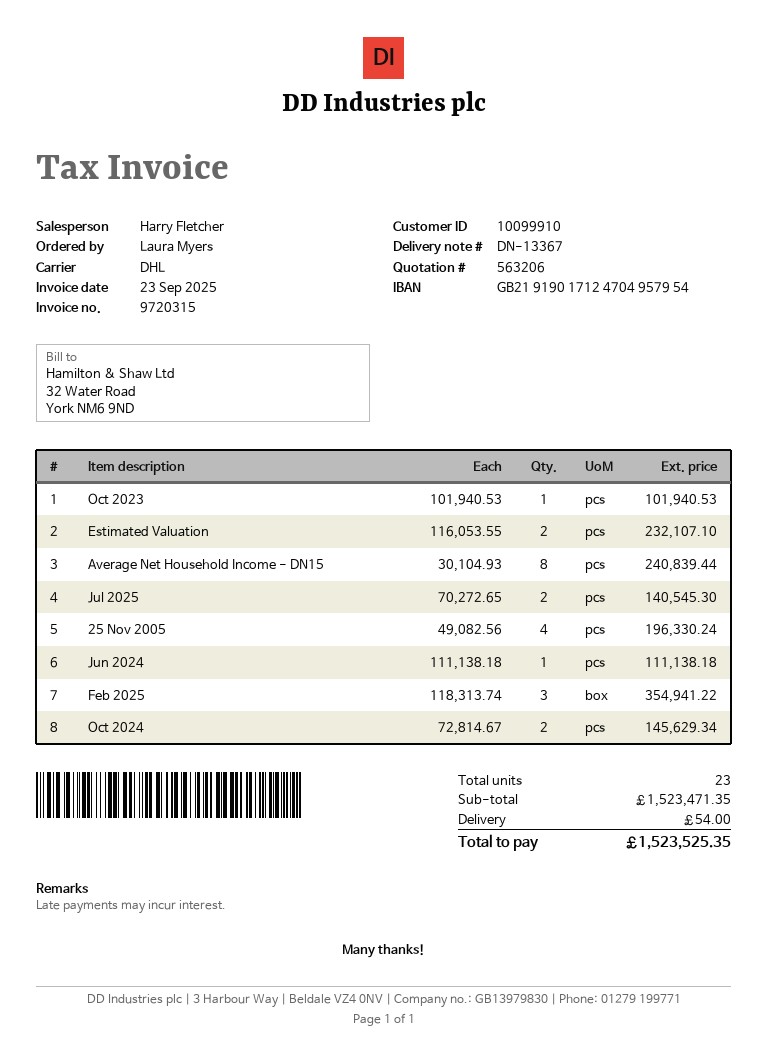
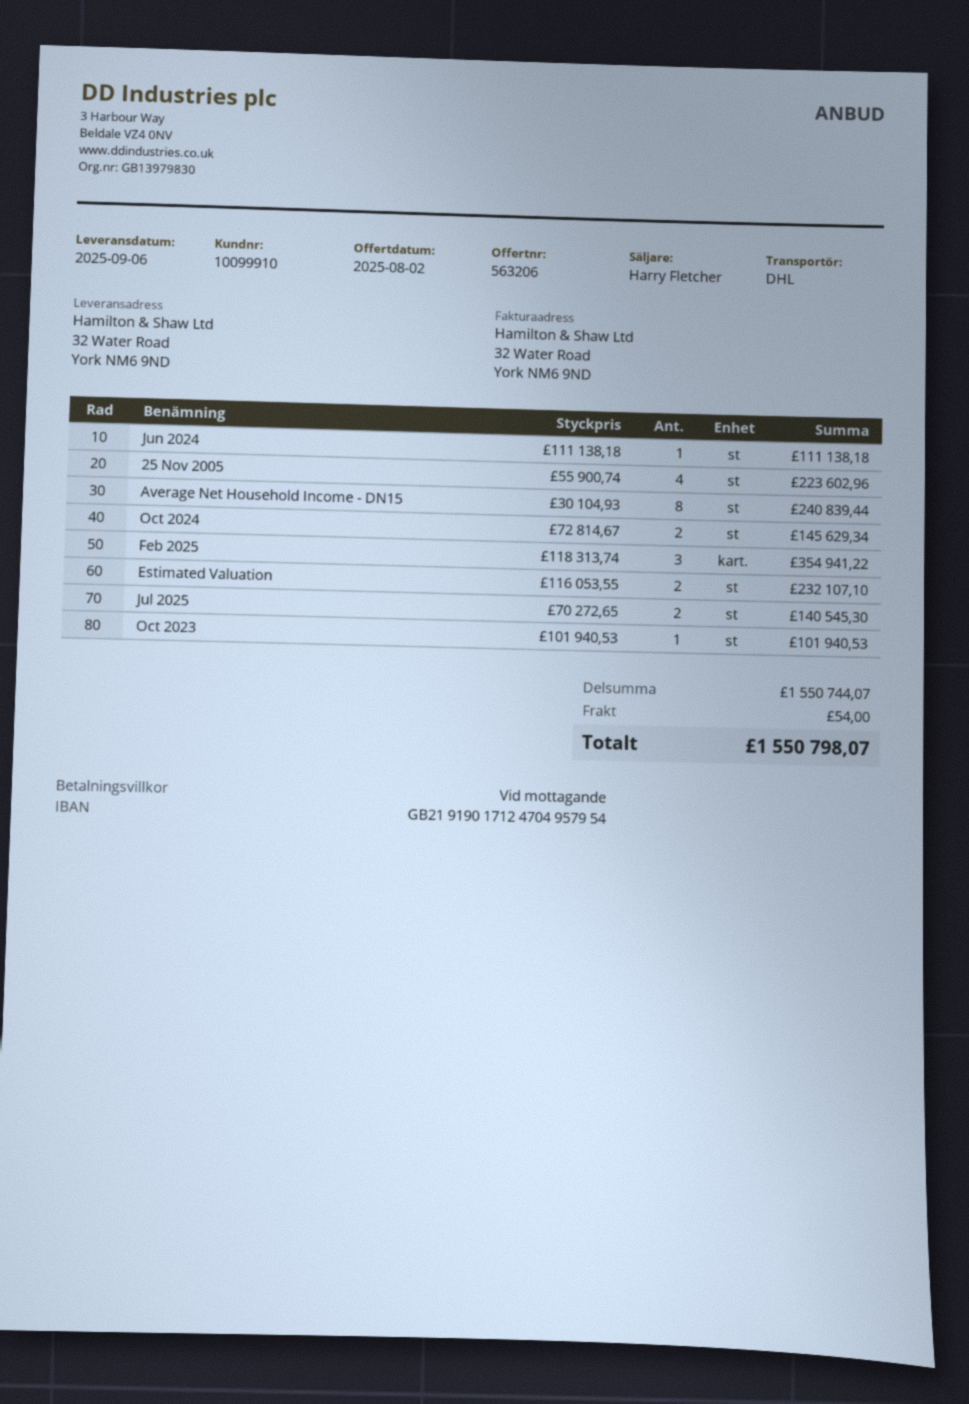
25 Nov 2005: 4 x 49082.56 = 196330.24 -> 4 x 55900.74 = 223602.96
subtotal: 1523471.35 -> 1550744.07
total: 1523525.35 -> 1550798.07

